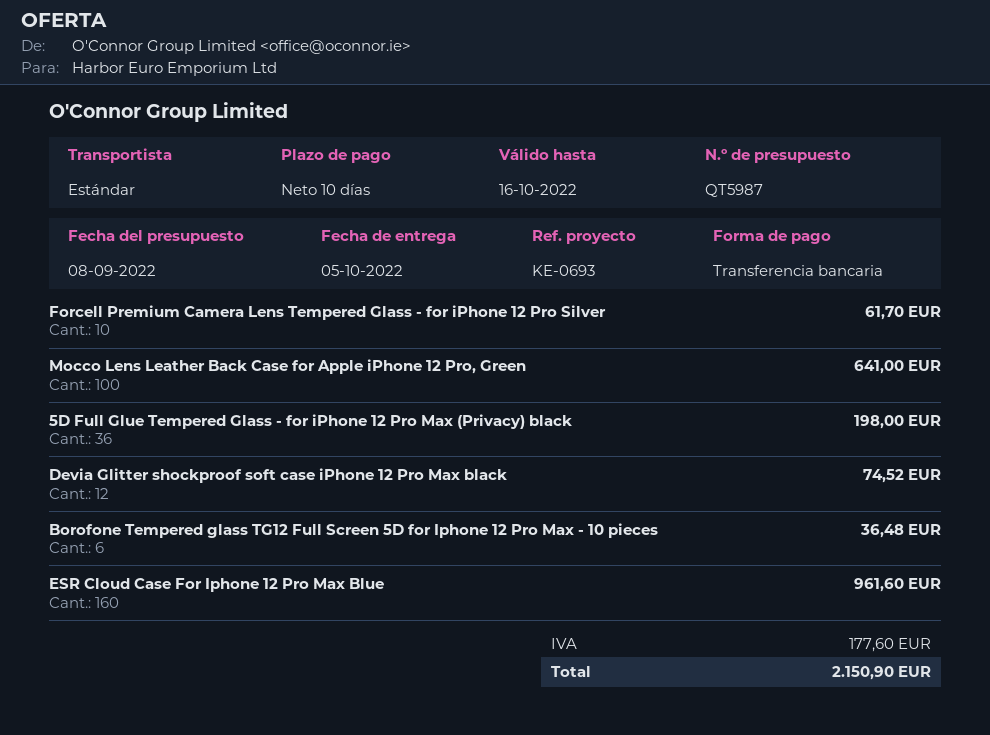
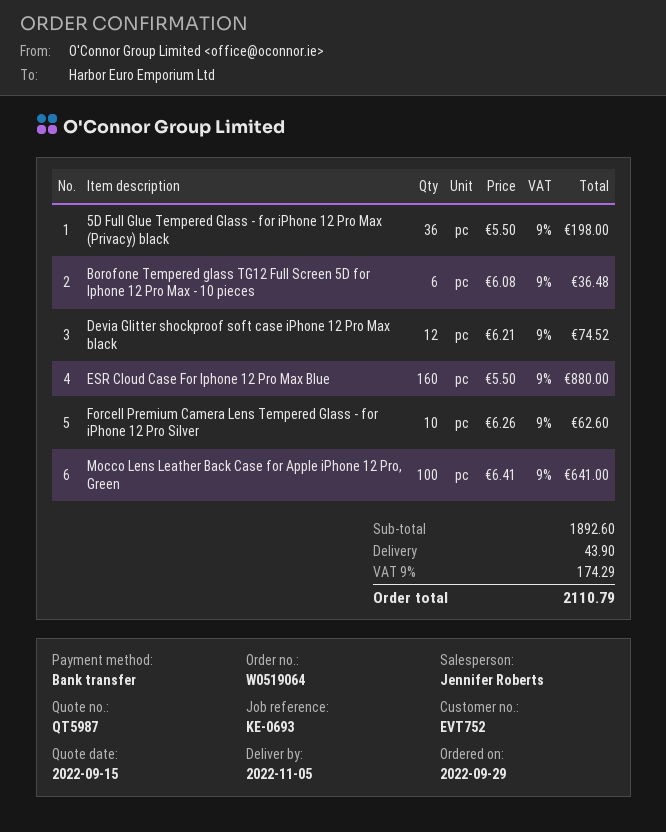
quote date: 2022-09-08 -> 2022-09-15
delivery date: 2022-10-05 -> 2022-11-05
Forcell Premium Camera Lens Tempered Glass - for iPhone 12 Pro Silver: 10 for 61.70 -> 10 for 62.60
ESR Cloud Case For Iphone 12 Pro Max Blue: 160 for 961.60 -> 160 for 880.00
shipping: none -> 43.90
tax: 177.60 -> 174.29
total: 2150.90 -> 2110.79

